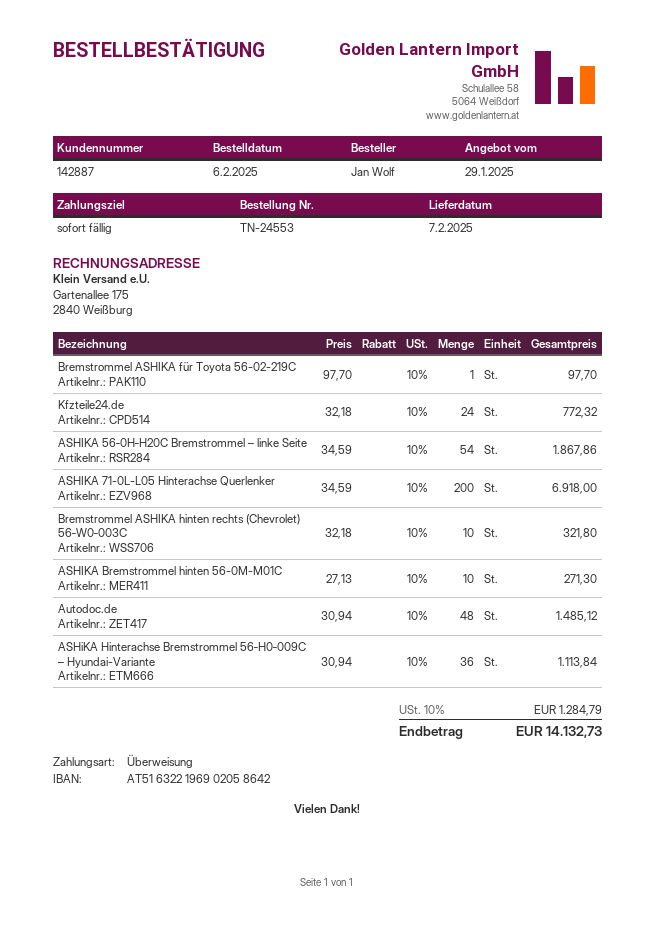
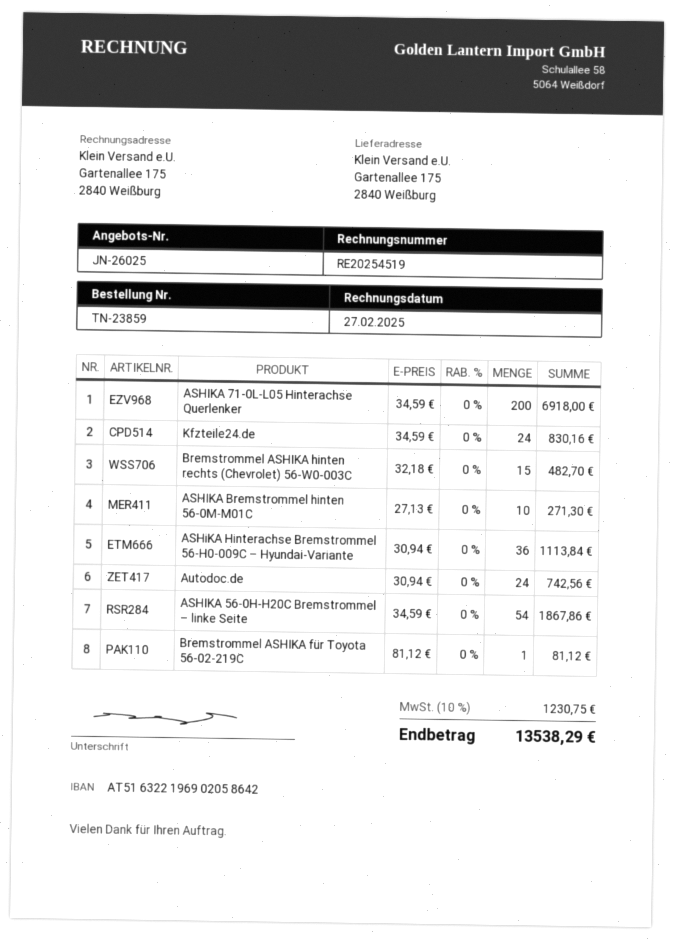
order number: TN-24553 -> TN-23859
Bremstrommel ASHIKA für Toyota 56-02-219C: 1 x 97.70 = 97.70 -> 1 x 81.12 = 81.12
Kfzteile24.de: 24 x 32.18 = 772.32 -> 24 x 34.59 = 830.16
Bremstrommel ASHIKA hinten rechts (Chevrolet) 56‑W0‑003C: 10 x 32.18 = 321.80 -> 15 x 32.18 = 482.70
Autodoc.de: 48 x 30.94 = 1485.12 -> 24 x 30.94 = 742.56
tax: 10% = 1284.79 -> 10% = 1230.75
total: 14132.73 -> 13538.29

